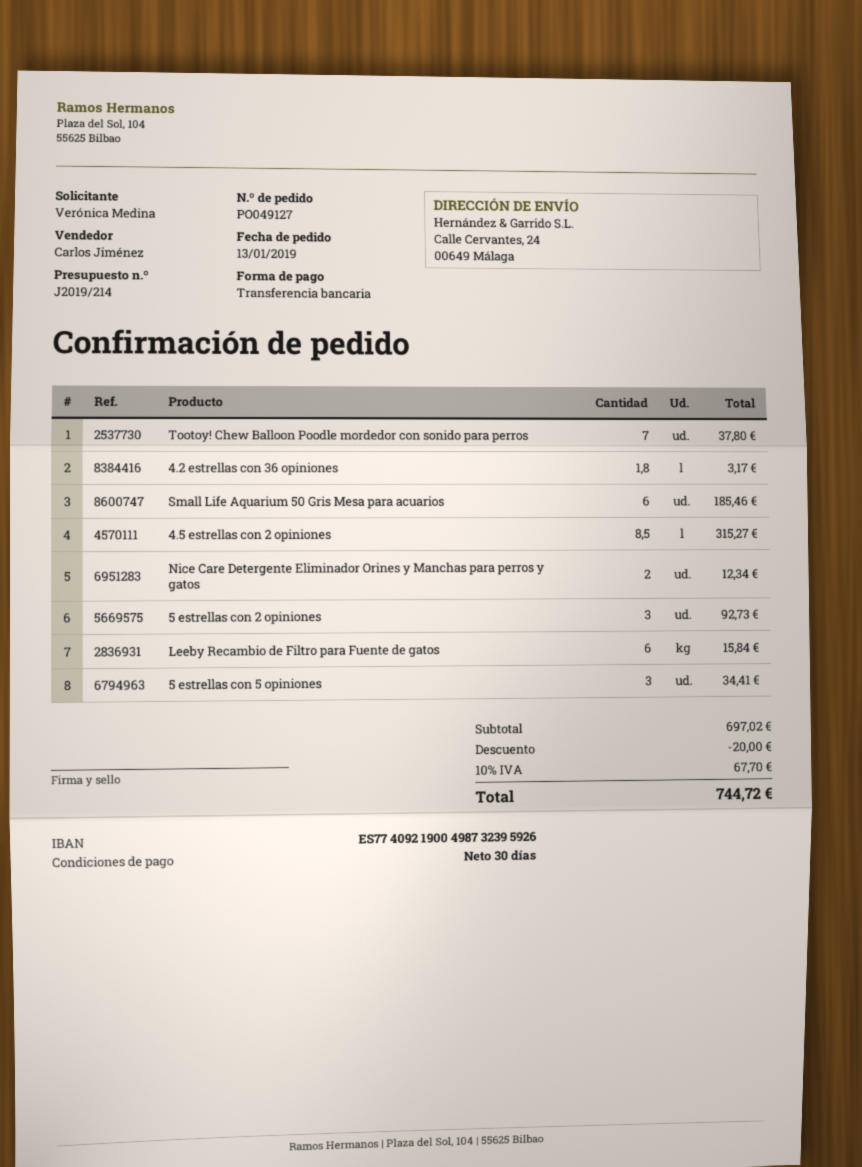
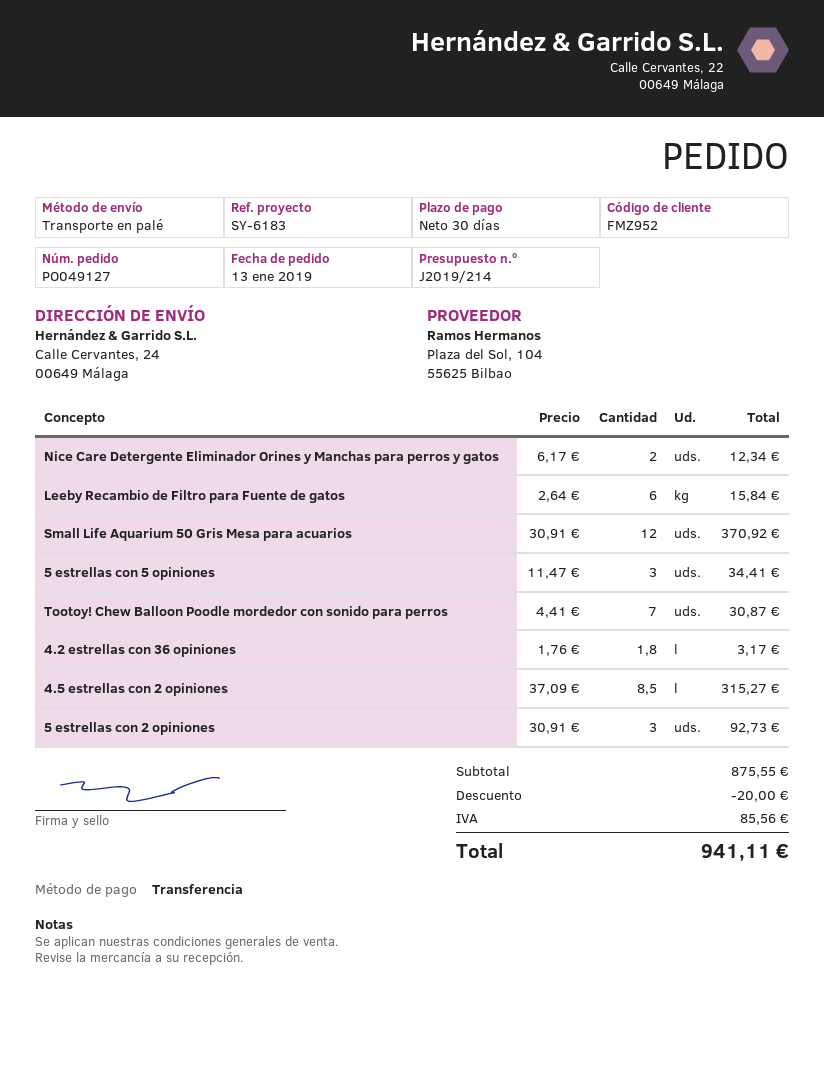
Tootoy! Chew Balloon Poodle mordedor con sonido para perros: 7 for 37.80 -> 7 for 30.87
Small Life Aquarium 50 Gris Mesa para acuarios: 6 for 185.46 -> 12 for 370.92
subtotal: 697.02 -> 875.55
tax: 67.70 -> 85.56
total: 744.72 -> 941.11

